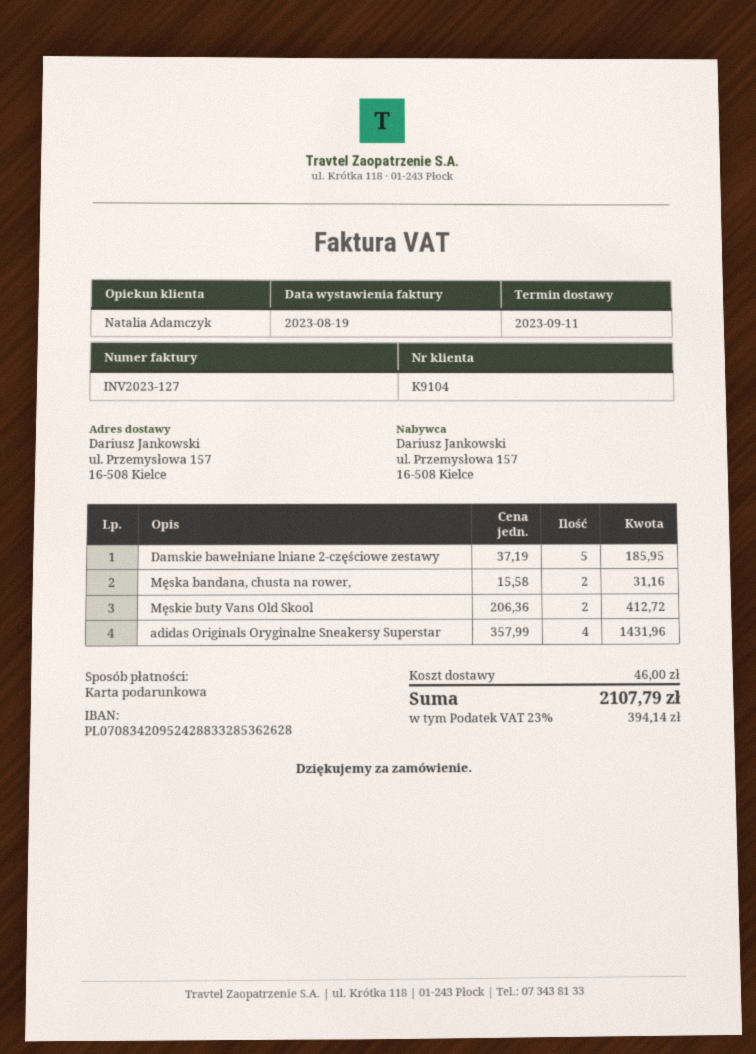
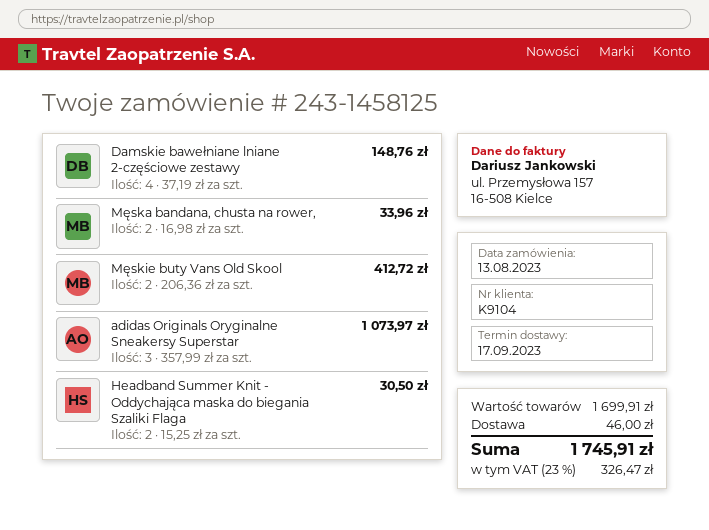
delivery date: 2023-09-11 -> 2023-09-17
Damskie bawełniane lniane 2-częściowe zestawy: 5 x 37.19 = 185.95 -> 4 x 37.19 = 148.76
Męska bandana, chusta na rower,: 2 x 15.58 = 31.16 -> 2 x 16.98 = 33.96
adidas Originals Oryginalne Sneakersy Superstar: 4 x 357.99 = 1431.96 -> 3 x 357.99 = 1073.97
Headband Summer Knit - Oddychająca maska do biegania Szaliki Flaga: none -> 2 x 15.25 = 30.50
tax: 23% = 394.14 -> 23% = 326.47
total: 2107.79 -> 1745.91

